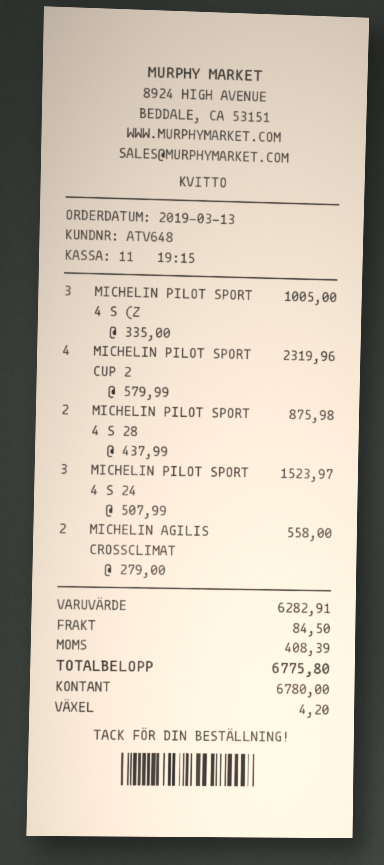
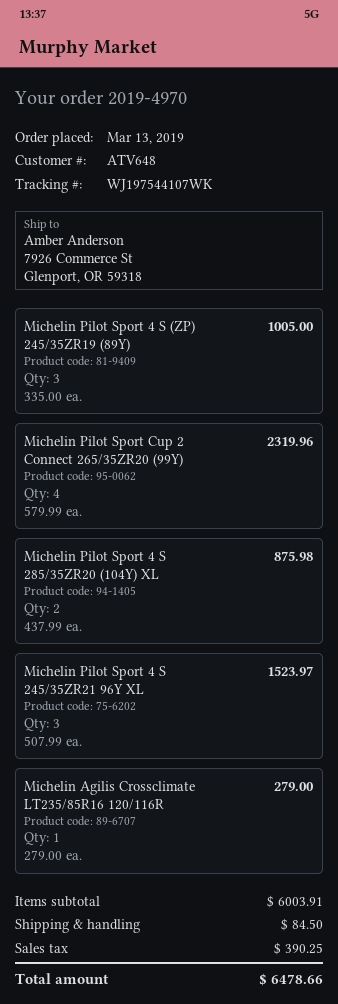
MICHELIN AGILIS CROSSCLIMAT: 2 x 279.00 = 558.00 -> 1 x 279.00 = 279.00
subtotal: 6282.91 -> 6003.91
tax: 408.39 -> 390.25
total: 6775.80 -> 6478.66

